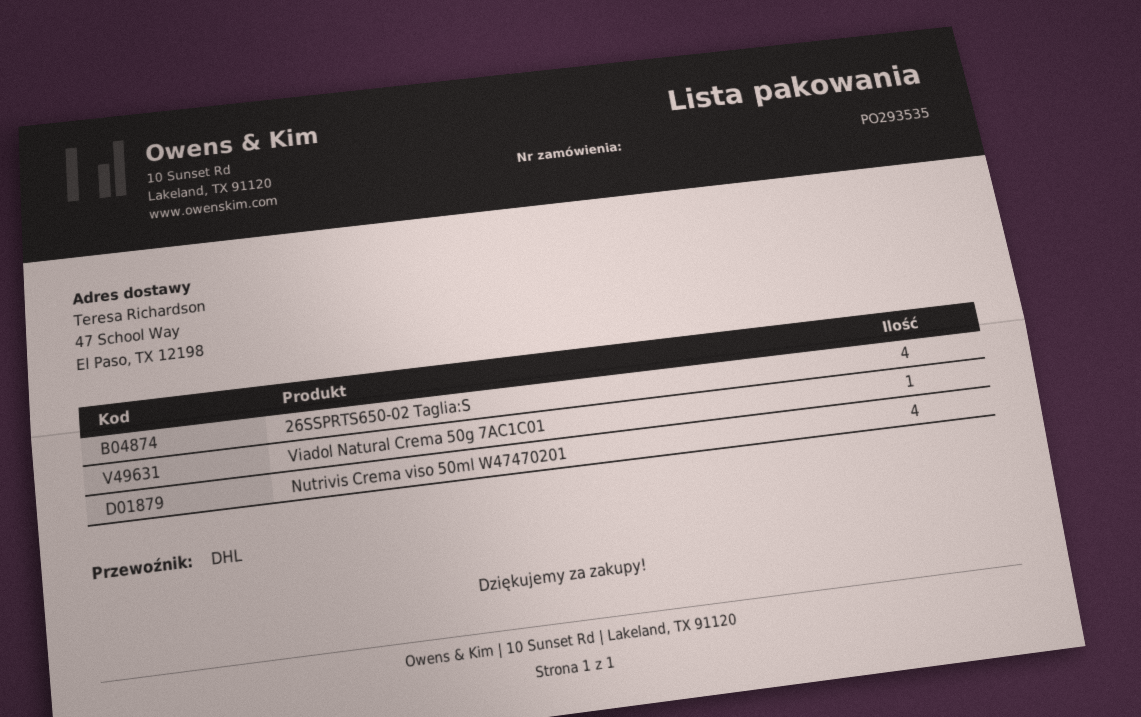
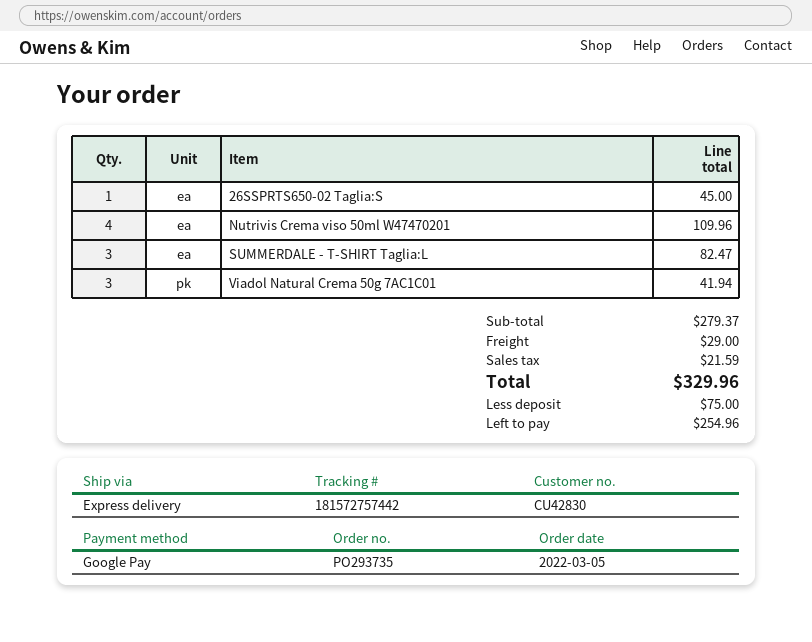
order number: PO293535 -> PO293735
shipping method: DHL -> express
26SSPRTS650-02 Taglia:S: 4 -> 1
Viadol Natural Crema 50g 7AC1C01: 1 -> 3
SUMMERDALE - T-SHIRT Taglia:L: none -> 3

